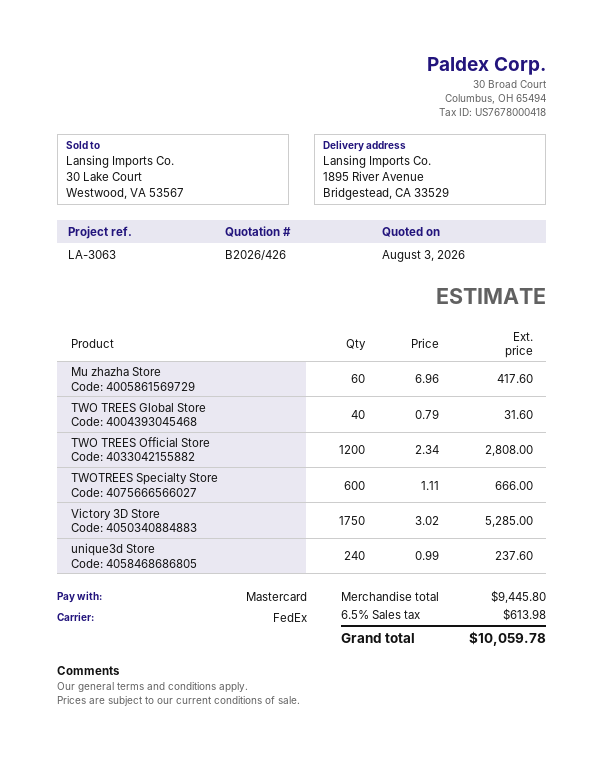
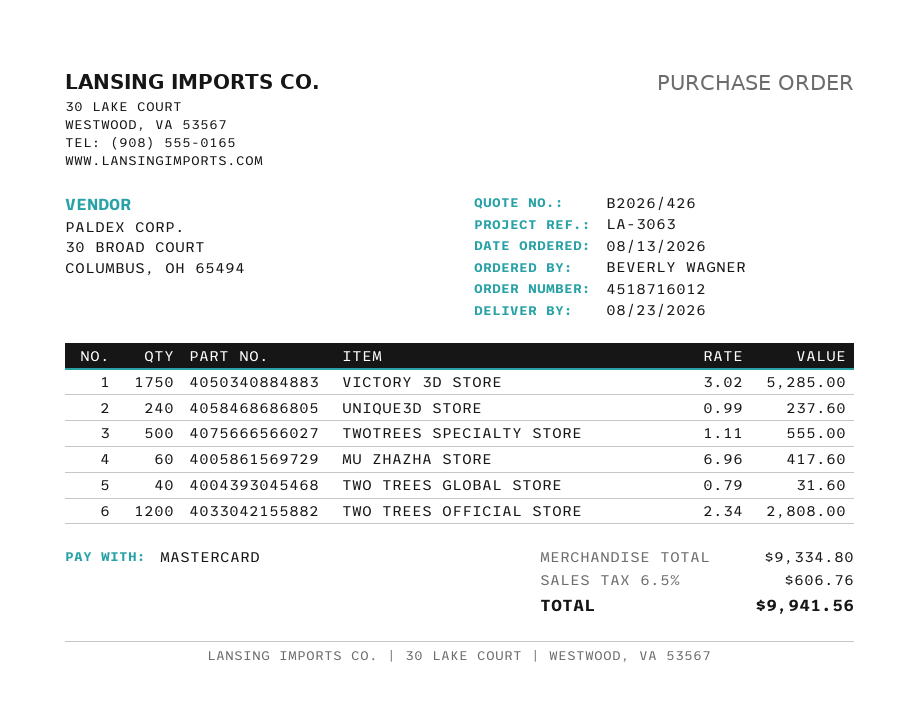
TWOTREES Specialty Store: 600 x 1.11 = 666.00 -> 500 x 1.11 = 555.00
subtotal: 9445.80 -> 9334.80
tax: 6.5% = 613.98 -> 6.5% = 606.76
total: 10059.78 -> 9941.56

